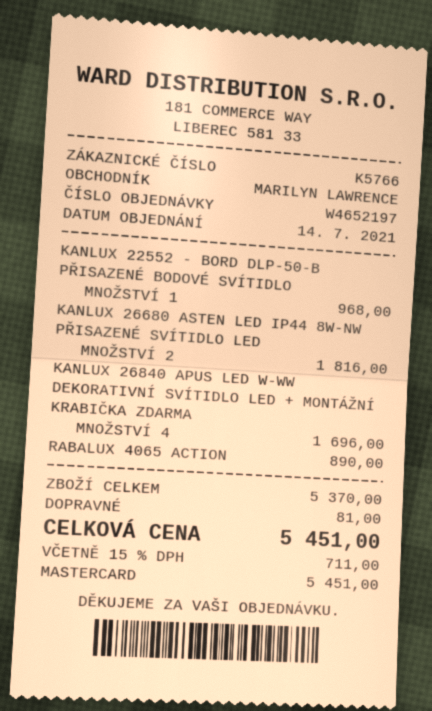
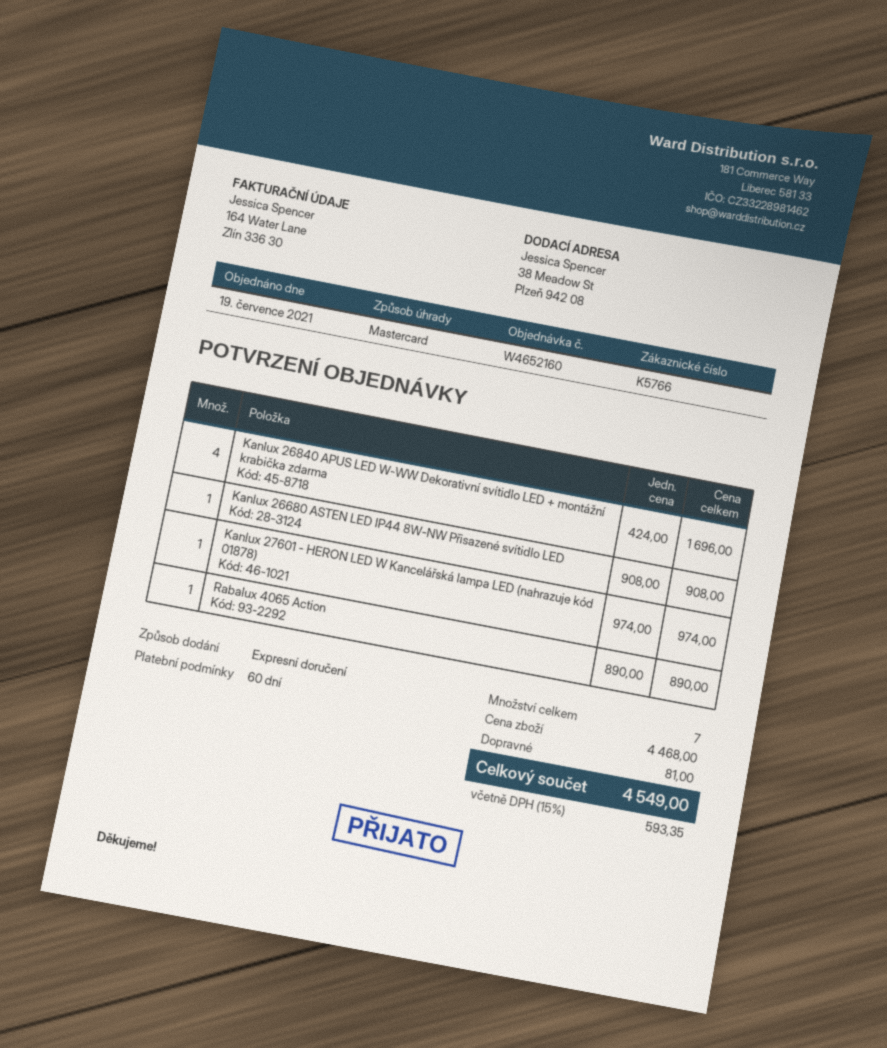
order number: W4652197 -> W4652160
order date: 2021-07-14 -> 2021-07-19
KANLUX 22552 - BORD DLP-50-B PŘISAZENÉ BODOVÉ SVÍTIDLO: 1 for 968.00 -> none
KANLUX 26680 ASTEN LED IP44 8W-NW PŘISAZENÉ SVÍTIDLO LED: 2 for 1816.00 -> 1 for 908.00
Kanlux 27601 - HERON LED W Kancelářská lampa LED (nahrazuje kód 01878): none -> 1 for 974.00
subtotal: 5370.00 -> 4468.00
tax: 15% = 711.00 -> 15% = 593.35
total: 5451.00 -> 4549.00

